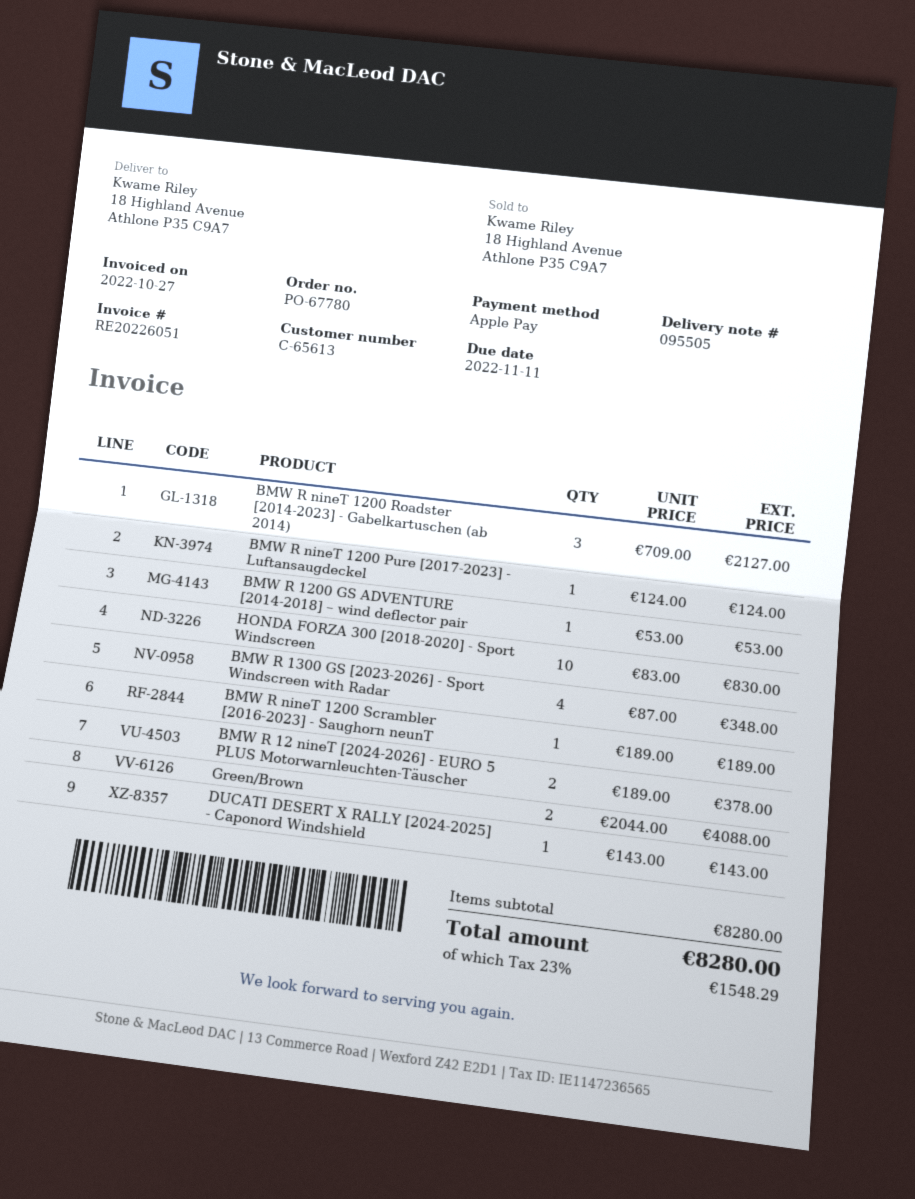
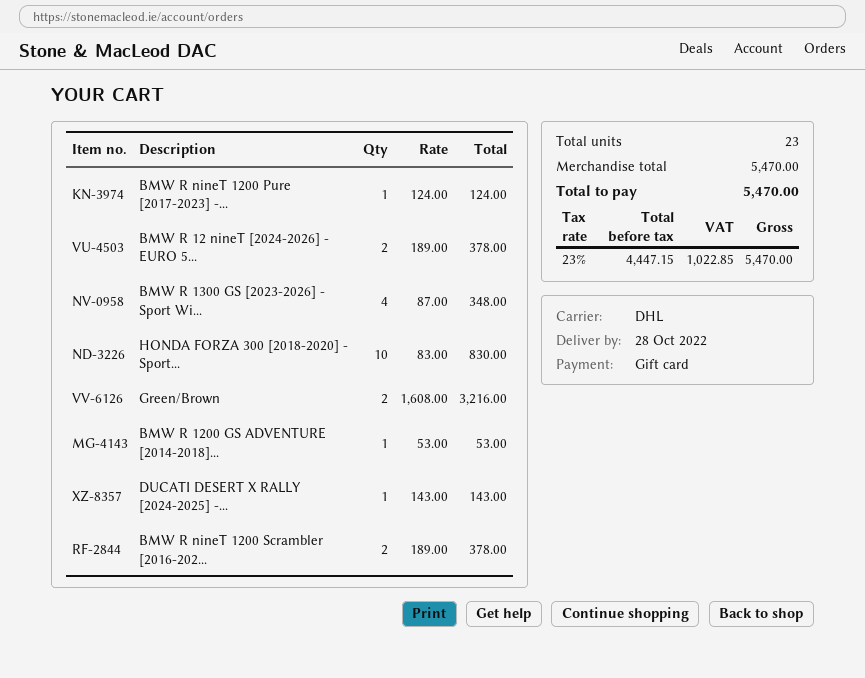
payment method: Apple Pay -> gift card
BMW R nineT 1200 Roadster [2014-2023] - Gabelkartuschen (ab 2014): 3 x 709.00 = 2127.00 -> none
BMW R nineT 1200 Scrambler [2016-2023] - Saughorn neunT: 1 x 189.00 = 189.00 -> 2 x 189.00 = 378.00
Green/Brown: 2 x 2044.00 = 4088.00 -> 2 x 1608.00 = 3216.00
subtotal: 8280.00 -> 5470.00
tax: 23% = 1548.29 -> 23% = 1022.85
total: 8280.00 -> 5470.00

